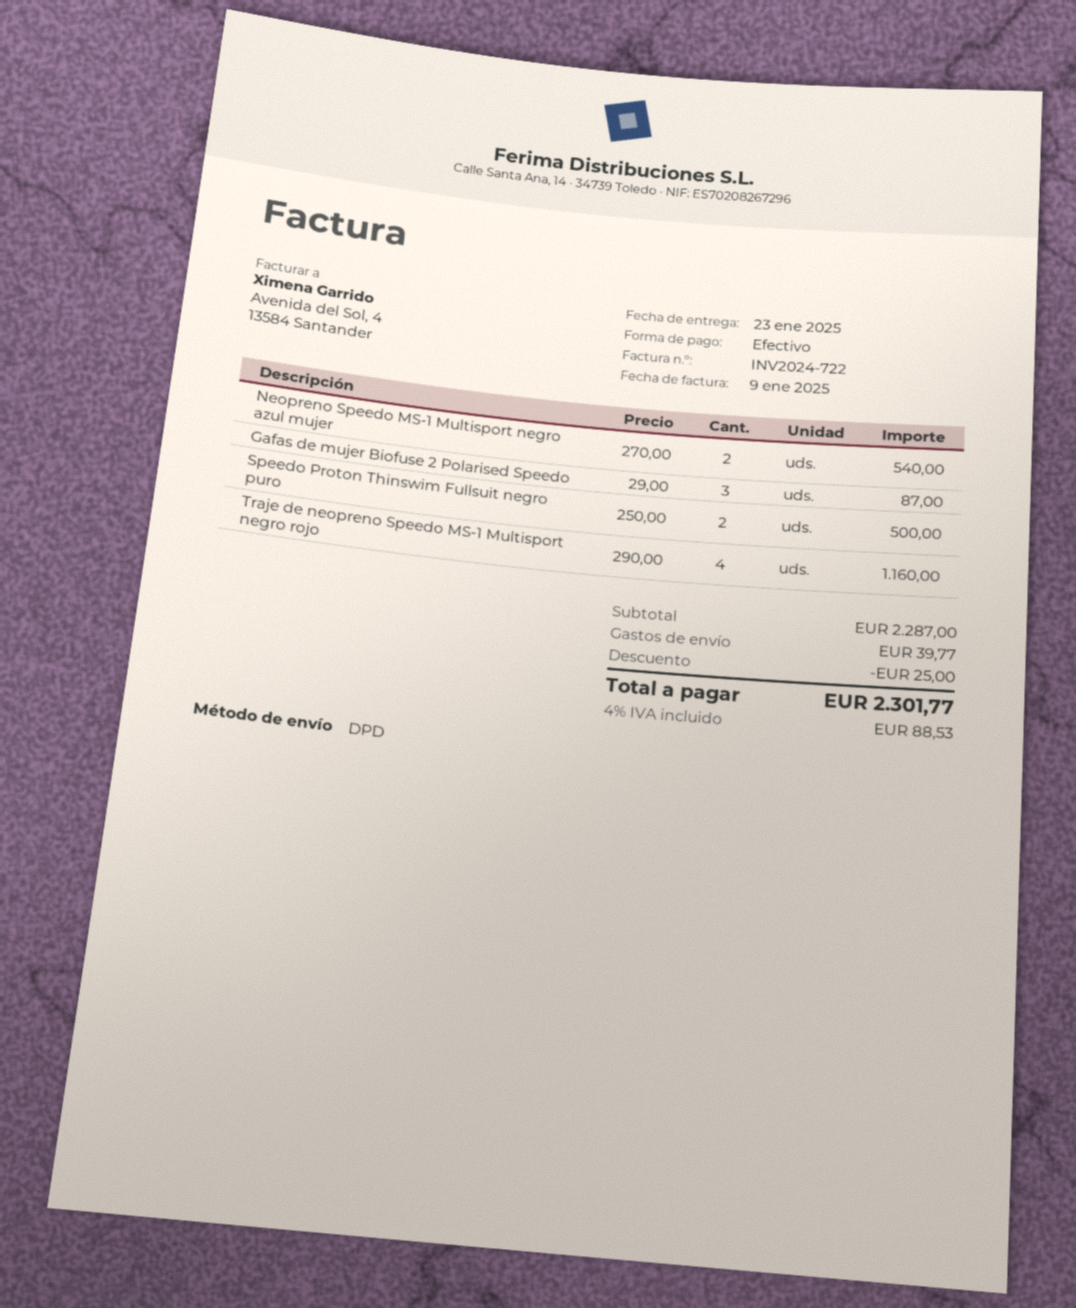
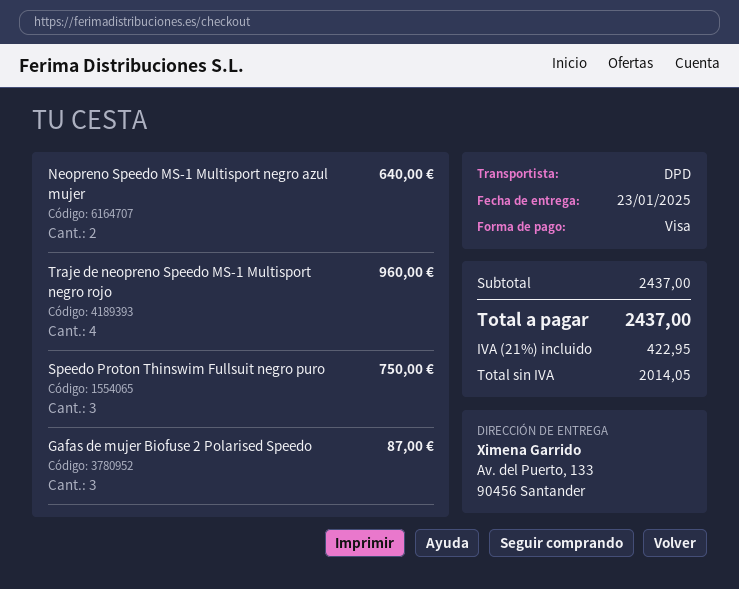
payment method: cash -> Visa
Neopreno Speedo MS-1 Multisport negro azul mujer: 2 for 540.00 -> 2 for 640.00
Speedo Proton Thinswim Fullsuit negro puro: 2 for 500.00 -> 3 for 750.00
Traje de neopreno Speedo MS-1 Multisport negro rojo: 4 for 1160.00 -> 4 for 960.00
subtotal: 2287.00 -> 2437.00
discount: 25.00 -> none
shipping: 39.77 -> none
tax: 4% = 88.53 -> 21% = 422.95
total: 2301.77 -> 2437.00

